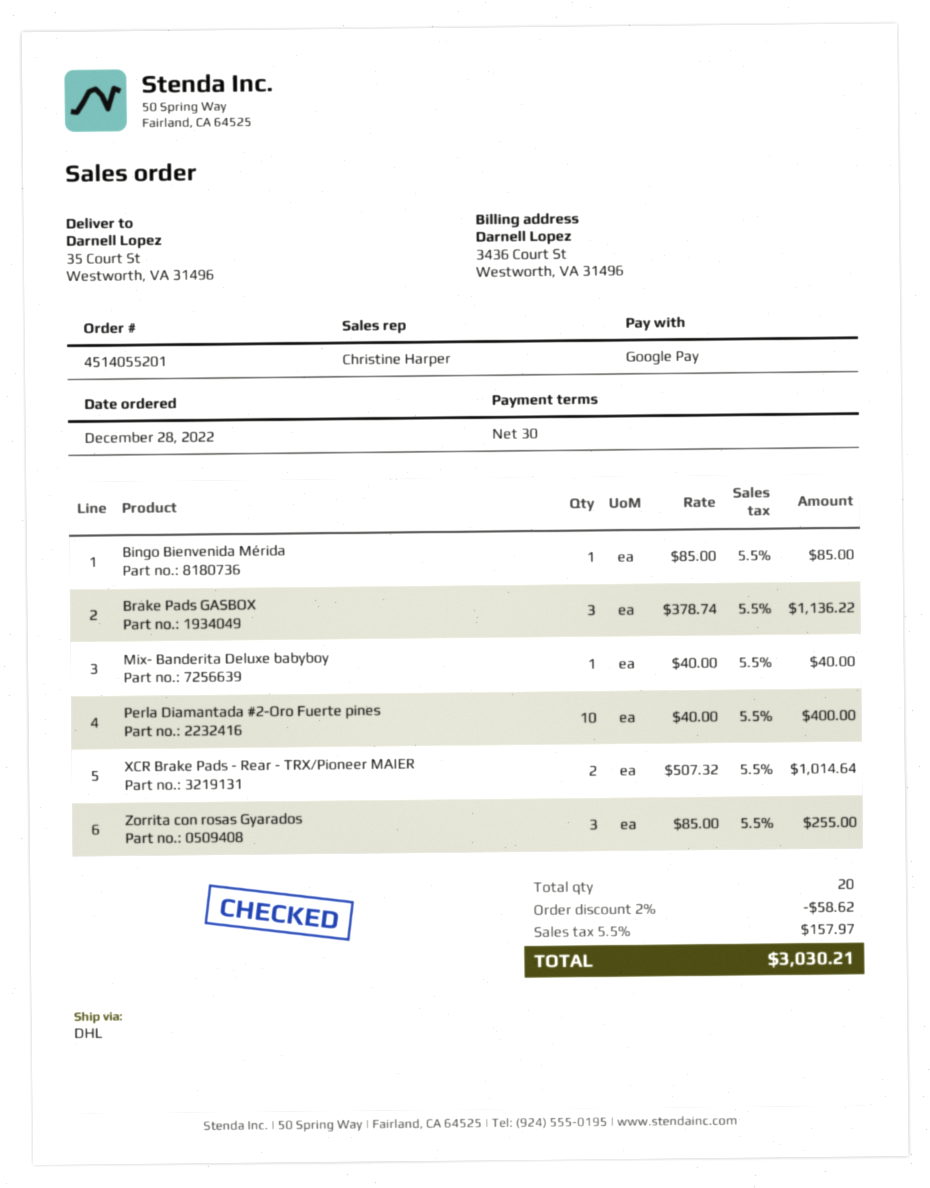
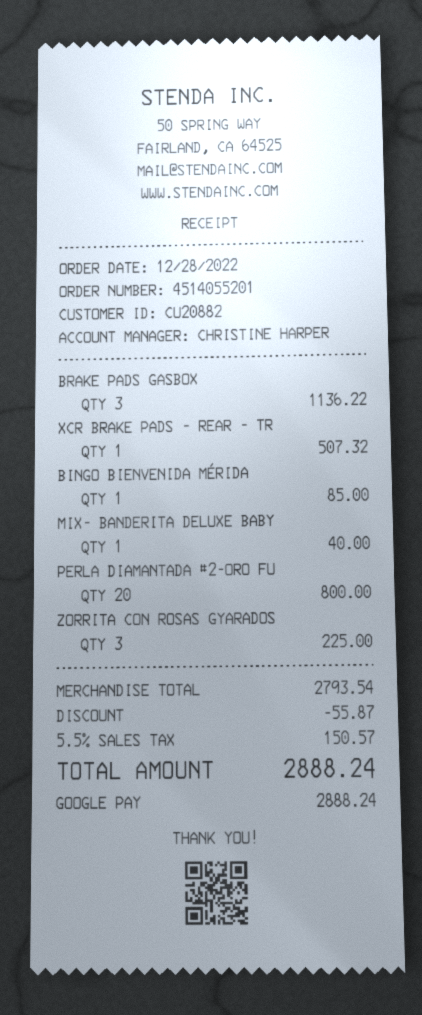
Perla Diamantada #2-Oro Fuerte pines: 10 for 400.00 -> 20 for 800.00
XCR Brake Pads - Rear - TRX/Pioneer MAIER: 2 for 1014.64 -> 1 for 507.32
Zorrita con rosas Gyarados: 3 for 255.00 -> 3 for 225.00
discount: 58.62 -> 55.87
tax: 5.5% = 157.97 -> 5.5% = 150.57
total: 3030.21 -> 2888.24

